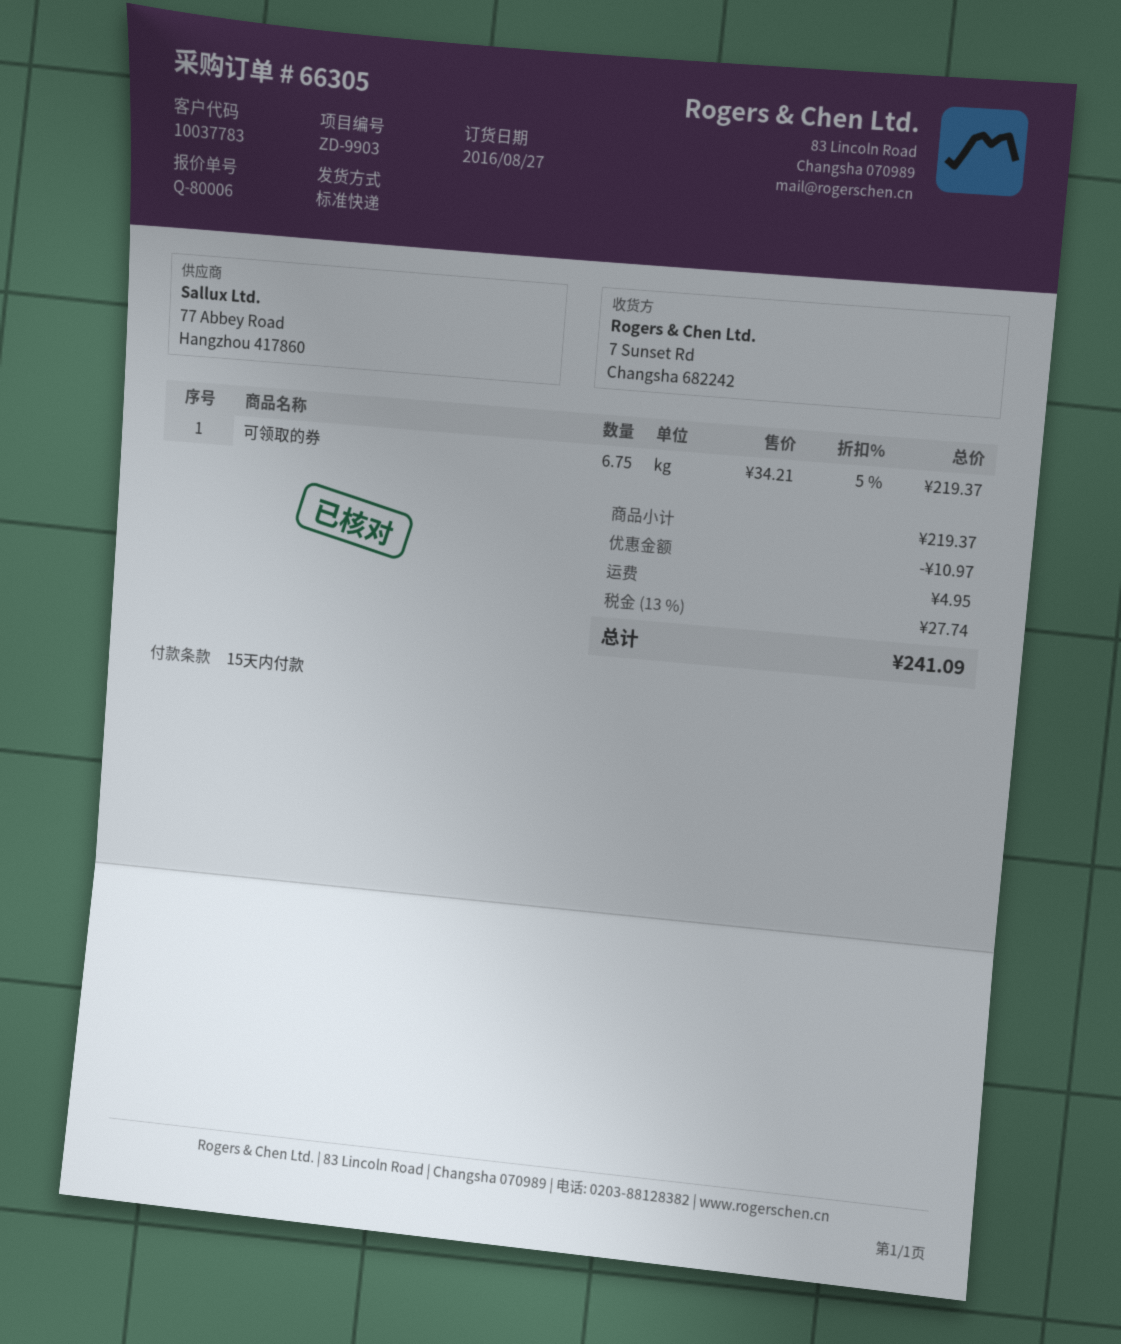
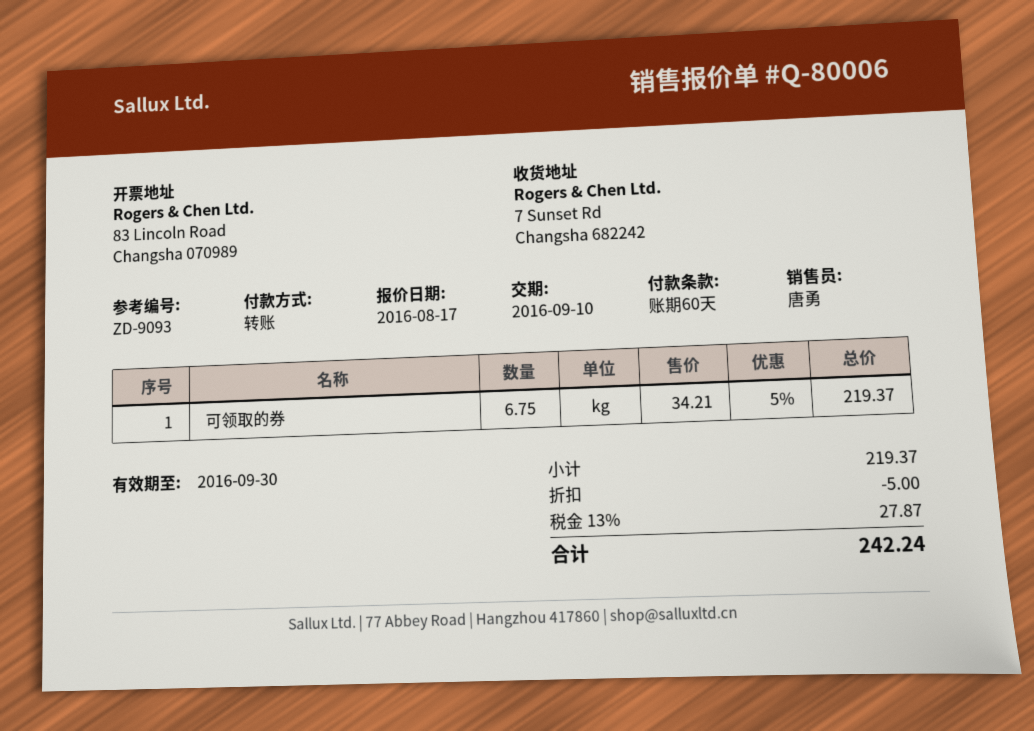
payment terms: 15 days -> 60 days
reference: ZD-9903 -> ZD-9093
discount: 10.97 -> 5.00
shipping: 4.95 -> none
tax: 13% = 27.74 -> 13% = 27.87
total: 241.09 -> 242.24

